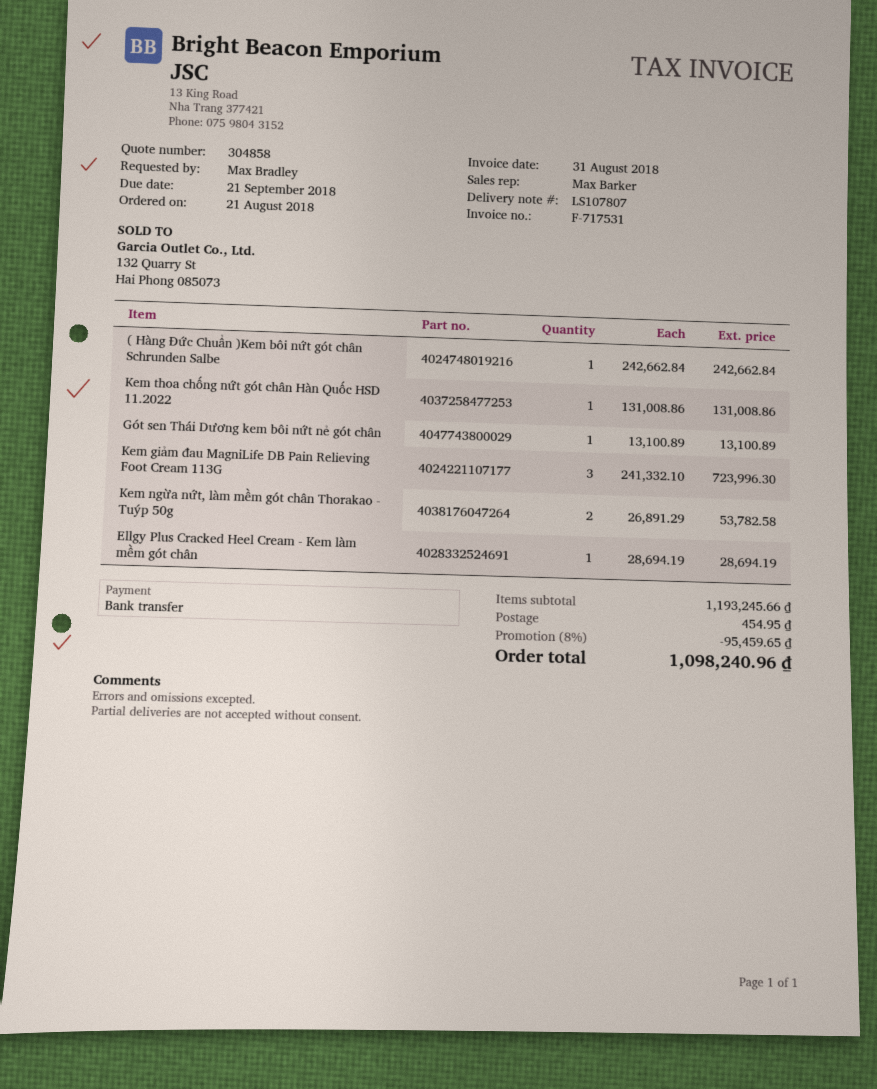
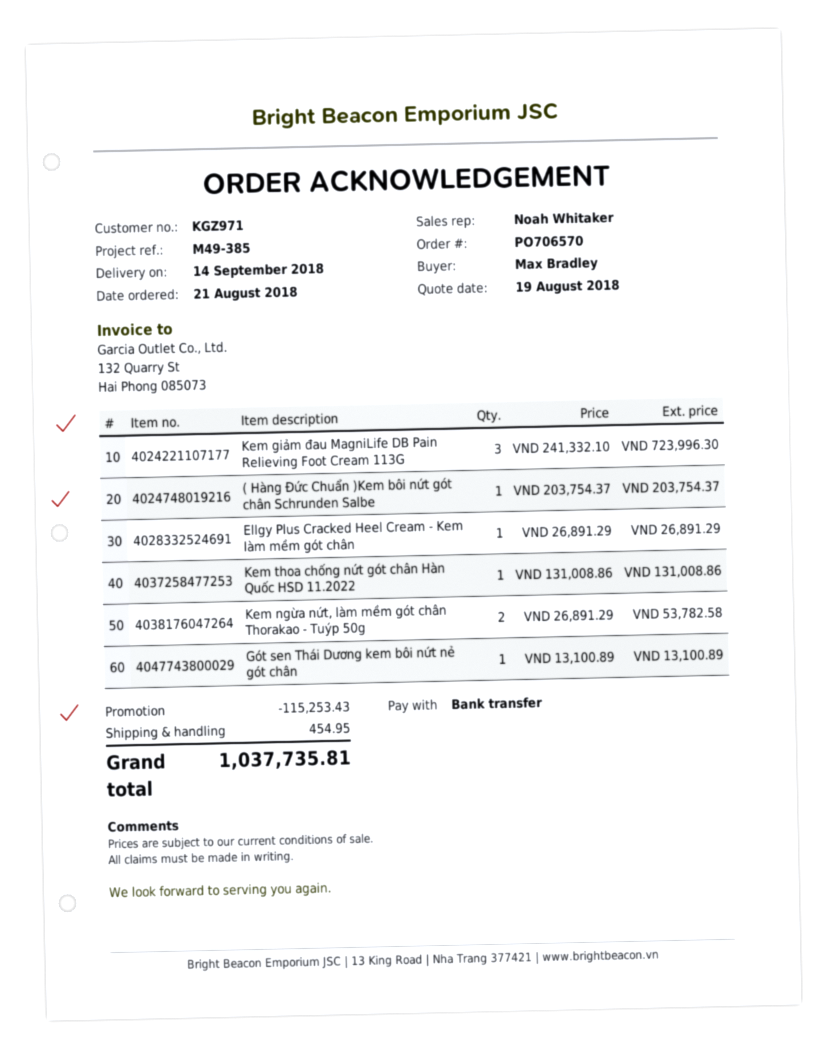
sales rep: Max Barker -> Noah Whitaker
( Hàng Đức Chuẩn )Kem bôi nứt gót chân Schrunden Salbe: 1 x 242662.84 = 242662.84 -> 1 x 203754.37 = 203754.37
Ellgy Plus Cracked Heel Cream - Kem làm mềm gót chân: 1 x 28694.19 = 28694.19 -> 1 x 26891.29 = 26891.29
discount: 95459.65 -> 115253.43
total: 1098240.96 -> 1037735.81

